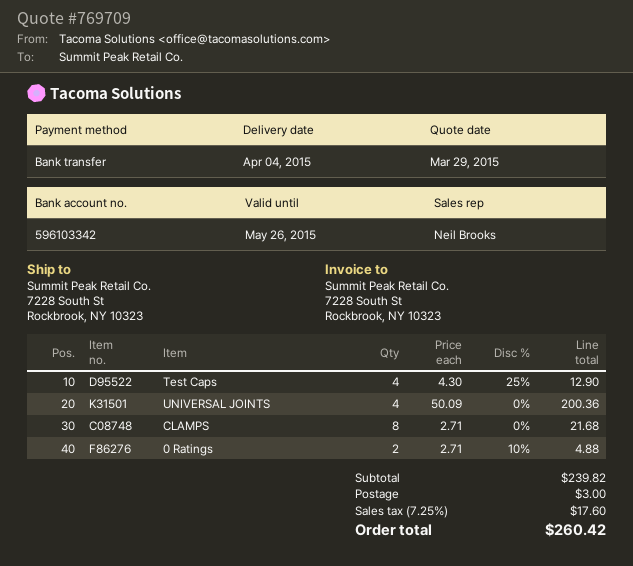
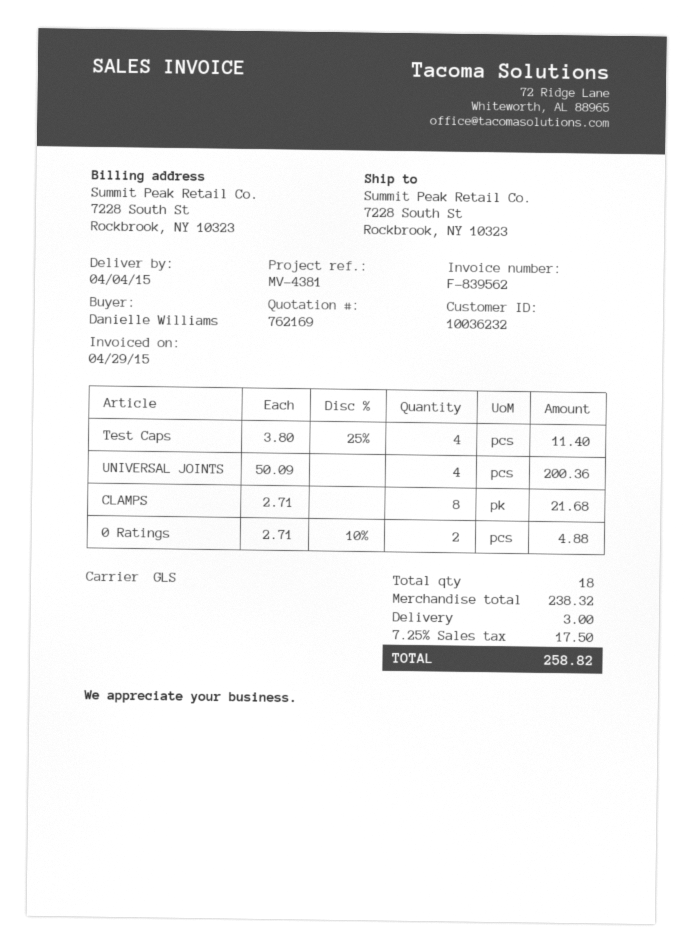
quote number: 769709 -> 762169
Test Caps: 4 x 4.30 - 25% = 12.90 -> 4 x 3.80 - 25% = 11.40
subtotal: 239.82 -> 238.32
tax: 7.25% = 17.60 -> 7.25% = 17.50
total: 260.42 -> 258.82

